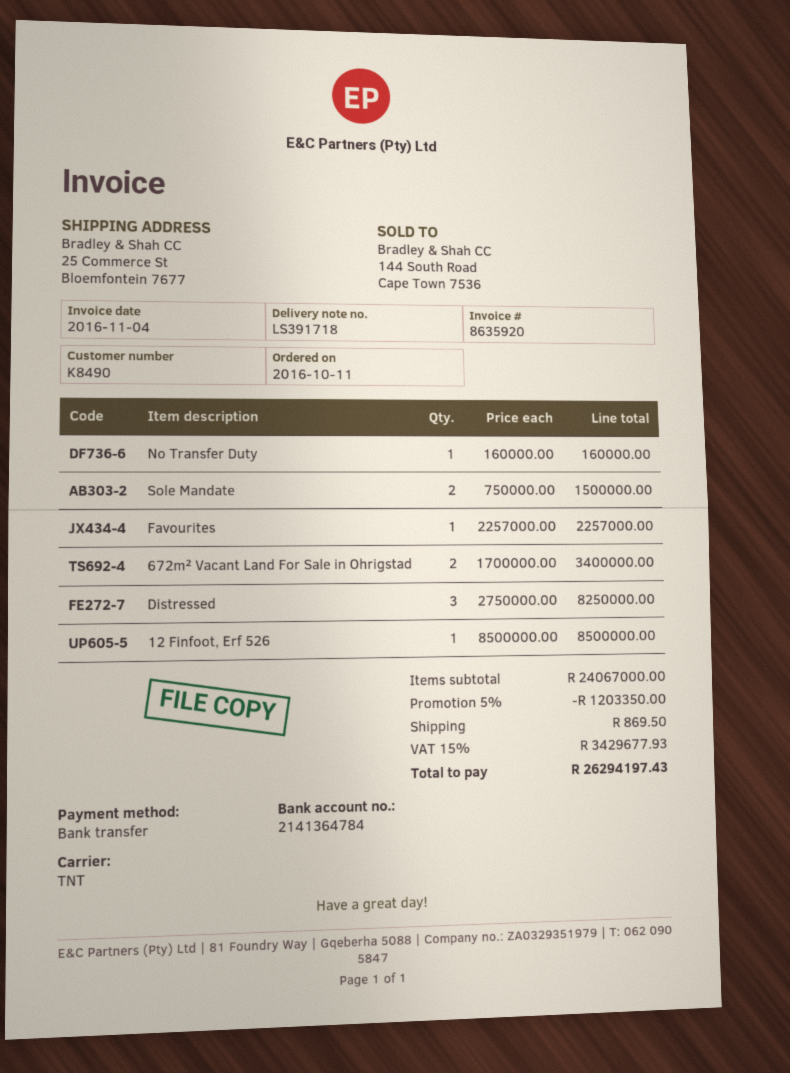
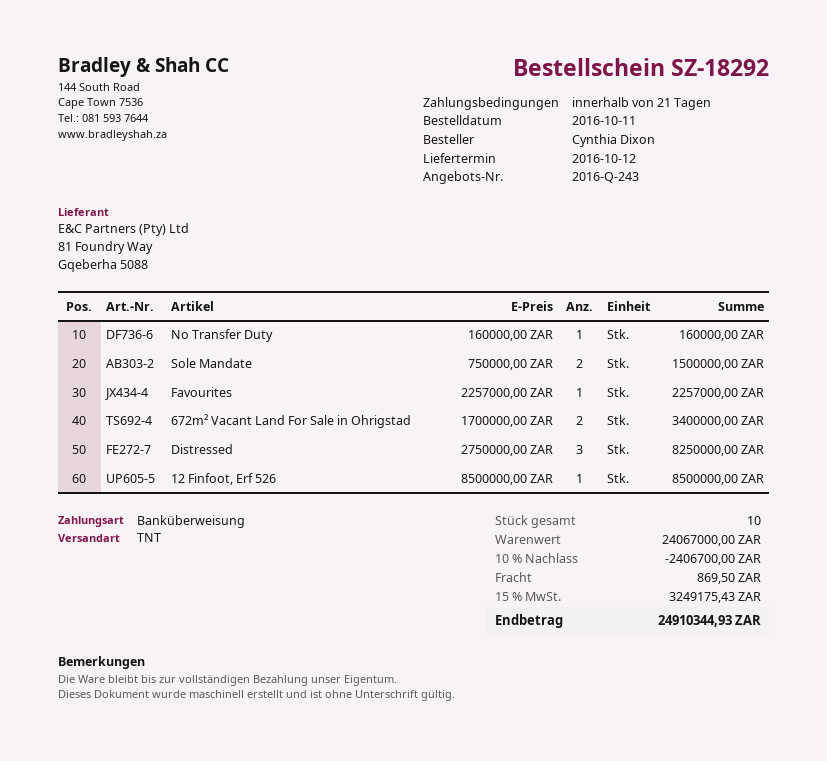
discount: 5% = 1203350.00 -> 10% = 2406700.00
tax: 15% = 3429677.93 -> 15% = 3249175.43
total: 26294197.43 -> 24910344.93

